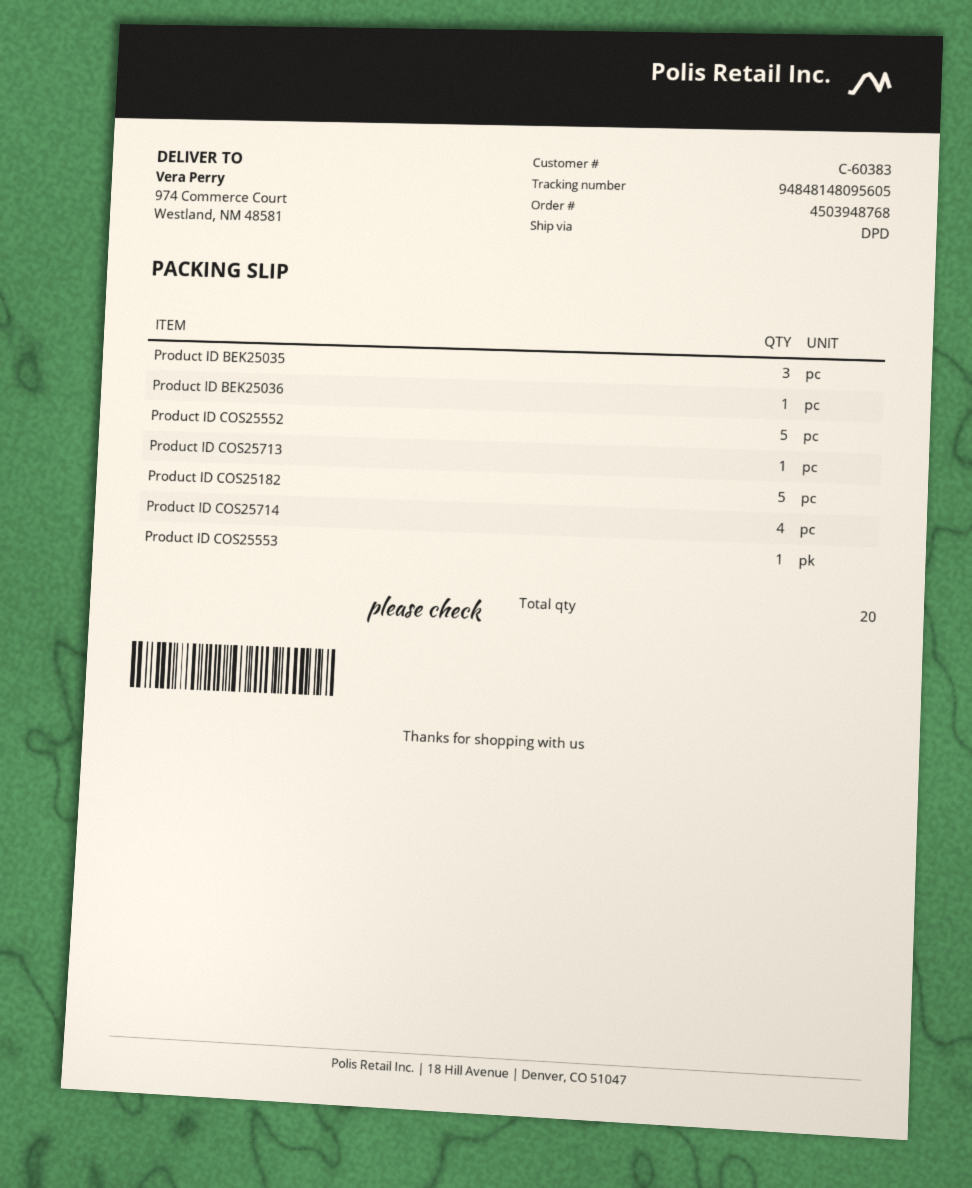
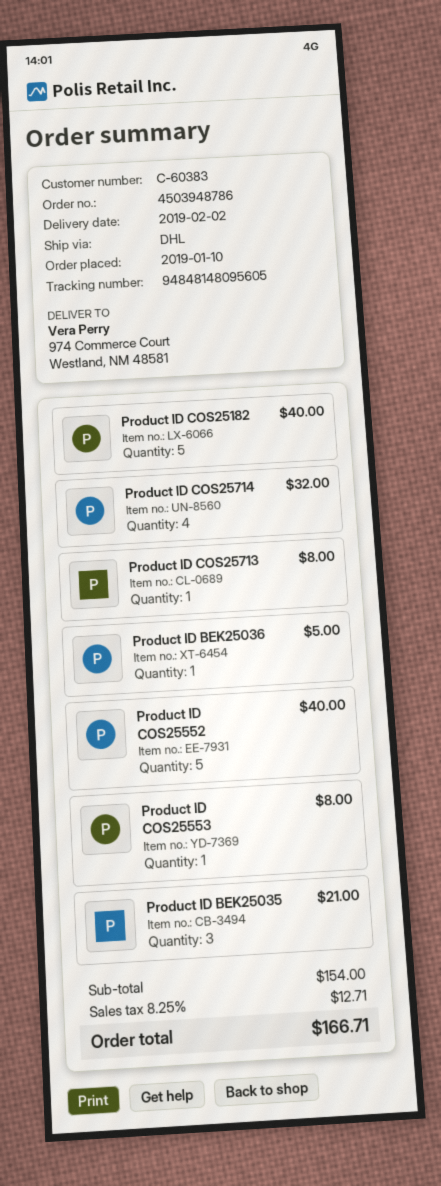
order number: 4503948768 -> 4503948786
shipping method: DPD -> DHL

